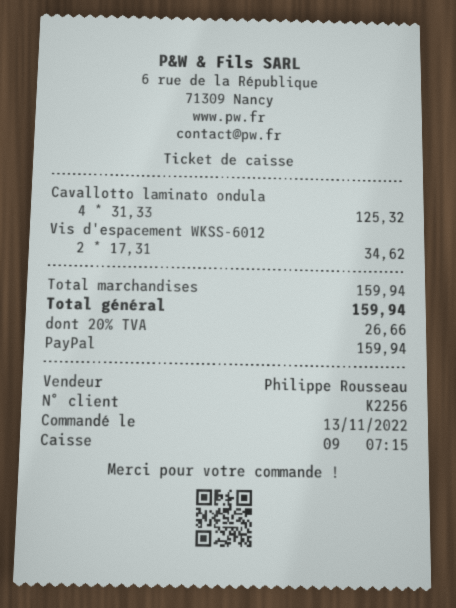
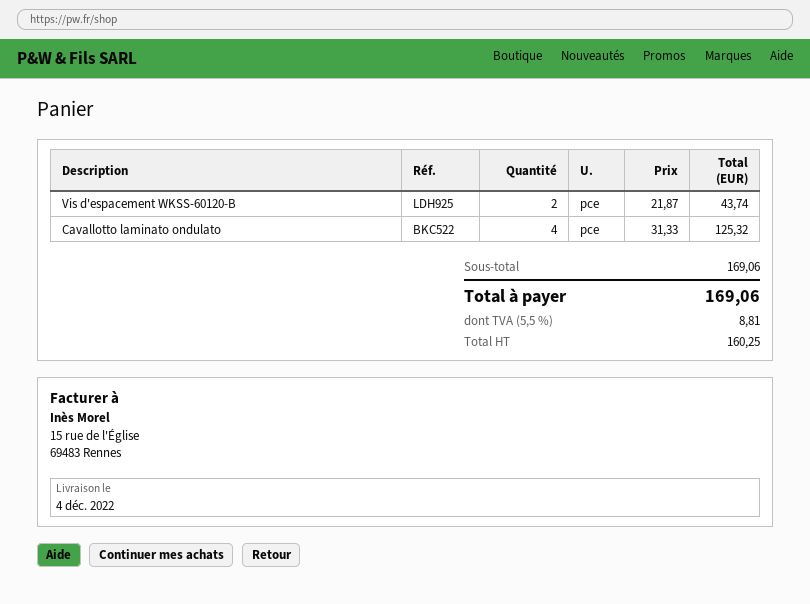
Vis d'espacement WKSS-6012: 2 x 17.31 = 34.62 -> 2 x 21.87 = 43.74
subtotal: 159.94 -> 169.06
tax: 20% = 26.66 -> 5.5% = 8.81
total: 159.94 -> 169.06

